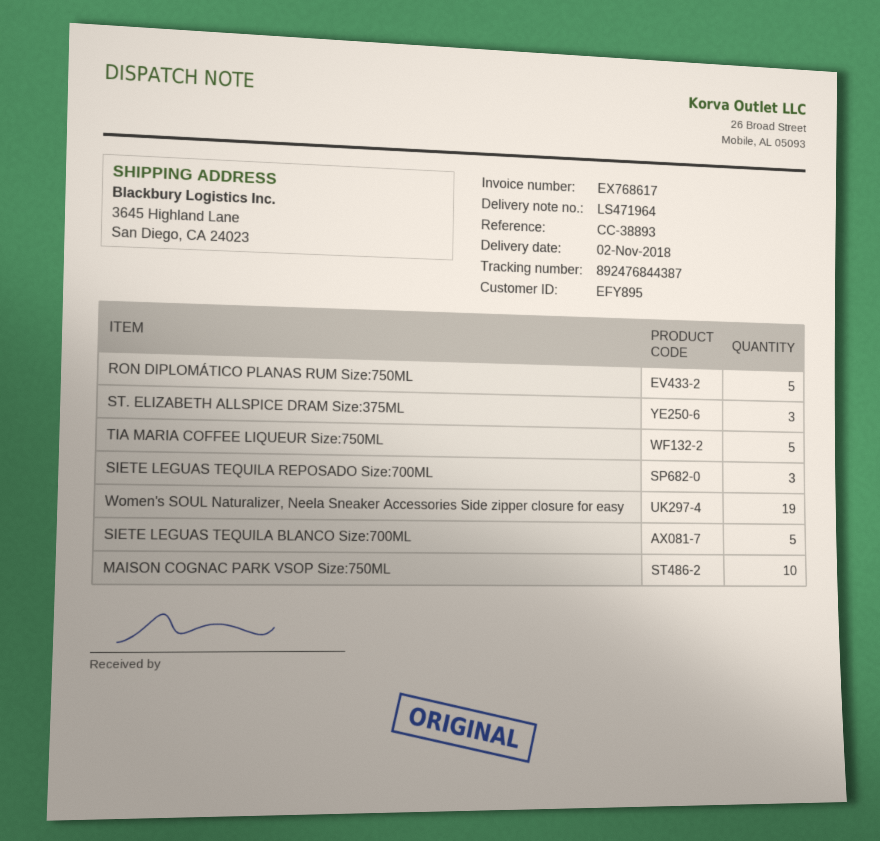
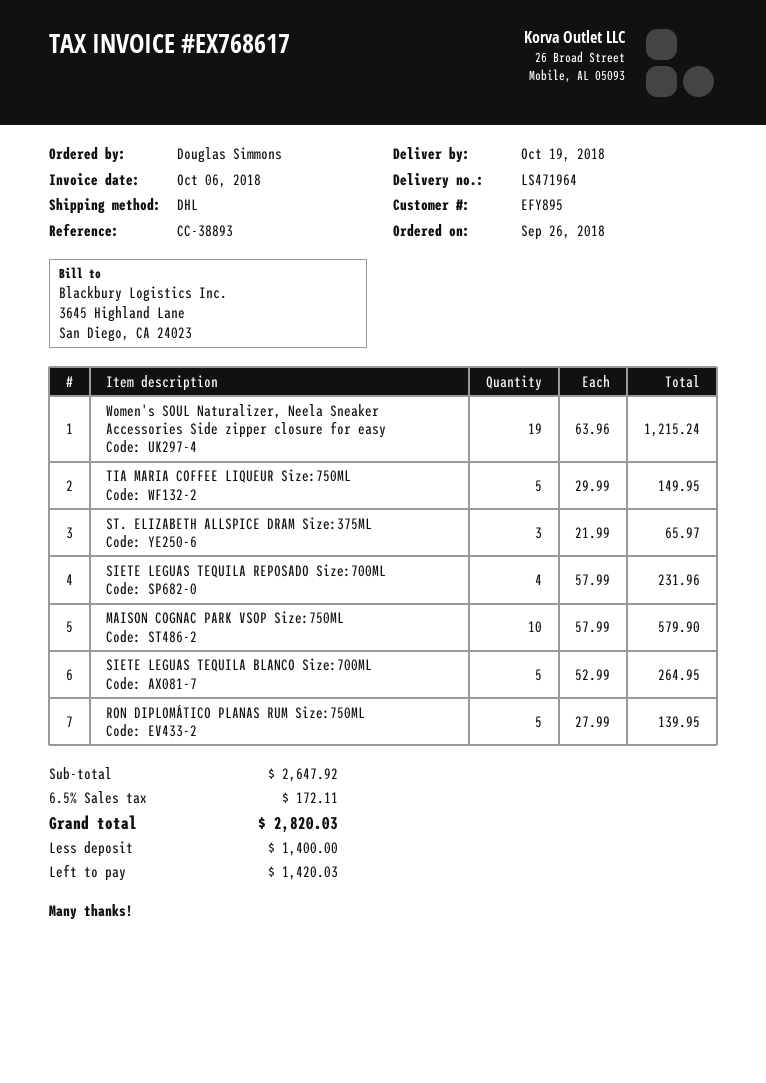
delivery date: 2018-11-02 -> 2018-10-19
SIETE LEGUAS TEQUILA REPOSADO Size:700ML: 3 -> 4

